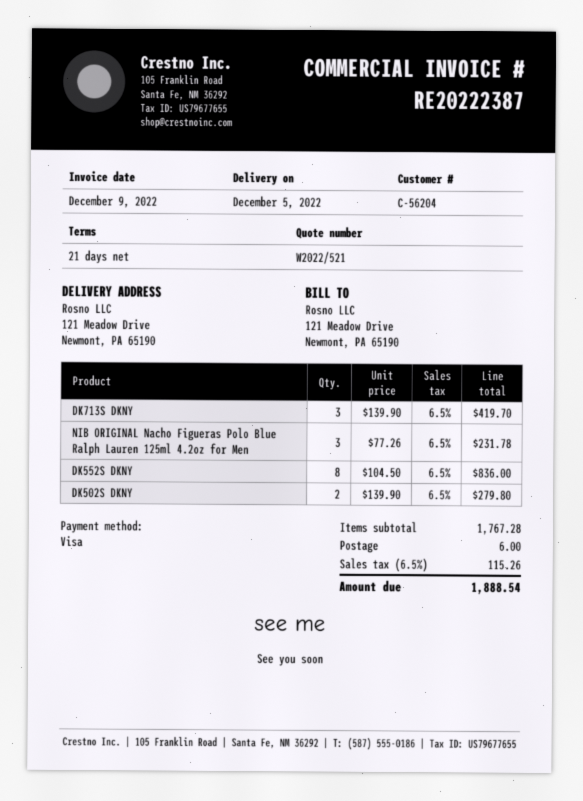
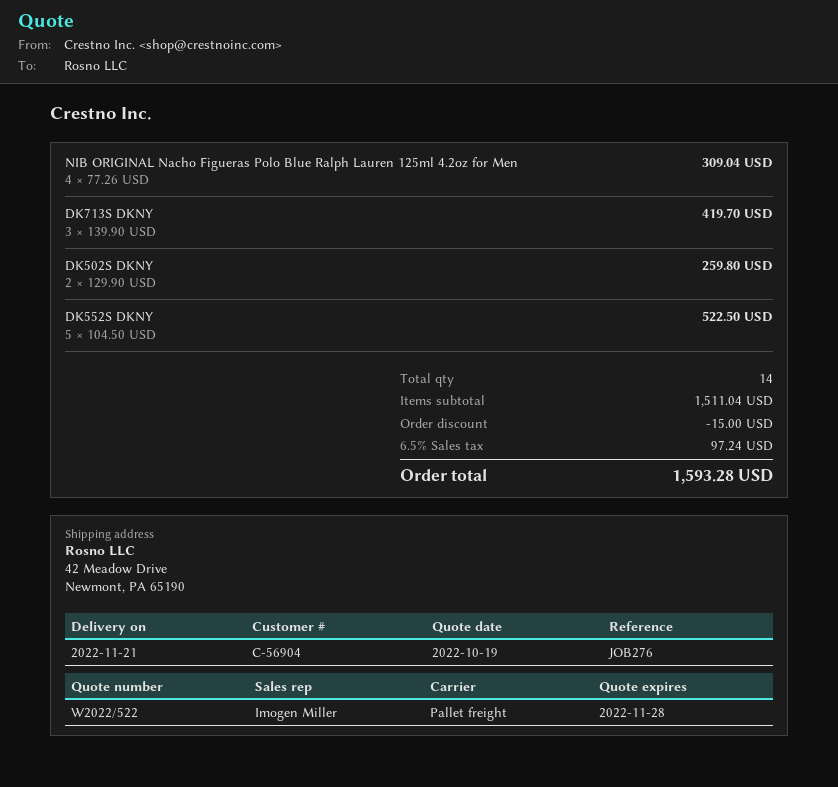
quote number: W2022/521 -> W2022/522
delivery date: 2022-12-05 -> 2022-11-21
customer number: C-56204 -> C-56904
ship to: 121 Meadow Drive, Newmont, PA 65190 -> 42 Meadow Drive, Newmont, PA 65190
NIB ORIGINAL Nacho Figueras Polo Blue Ralph Lauren 125ml 4.2oz for Men: 3 x 77.26 = 231.78 -> 4 x 77.26 = 309.04
DK552S DKNY: 8 x 104.50 = 836.00 -> 5 x 104.50 = 522.50
DK502S DKNY: 2 x 139.90 = 279.80 -> 2 x 129.90 = 259.80
subtotal: 1767.28 -> 1511.04
discount: none -> 15.00
shipping: 6.00 -> none
tax: 6.5% = 115.26 -> 6.5% = 97.24
total: 1888.54 -> 1593.28

